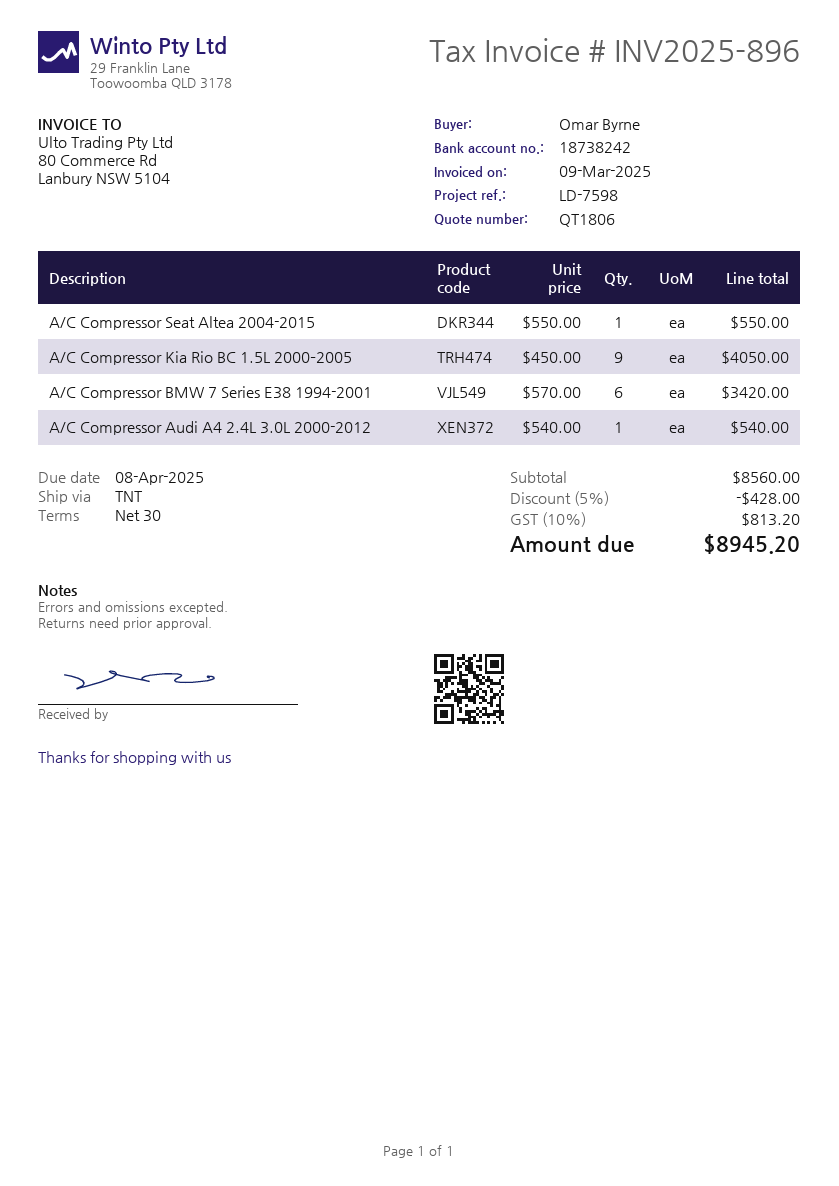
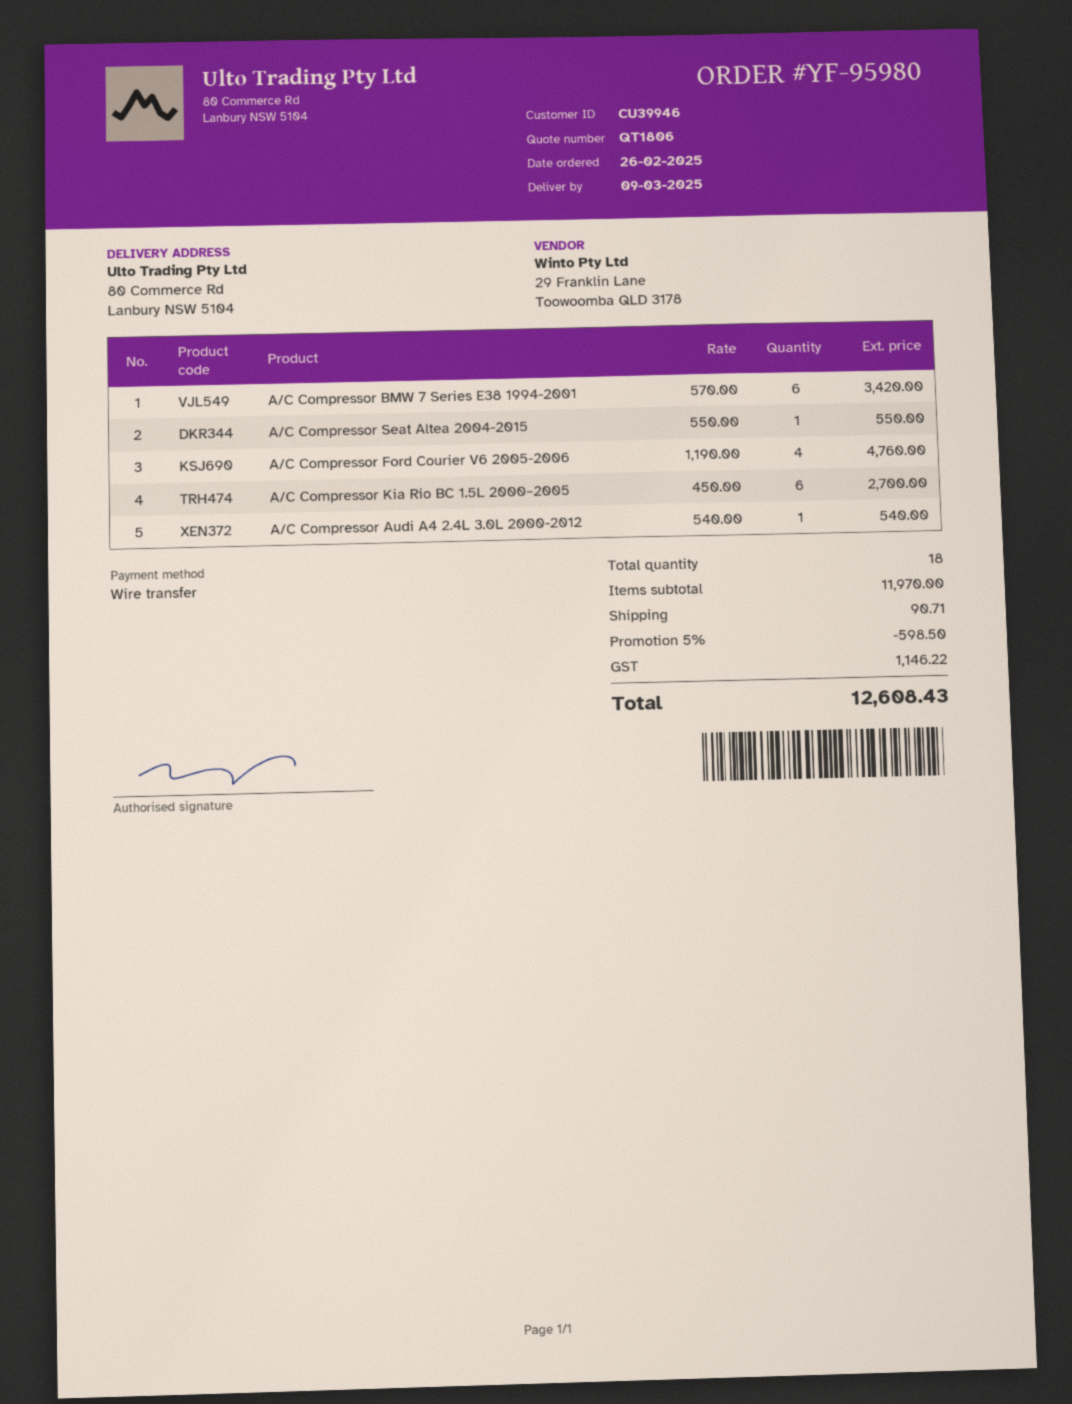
A/C Compressor Kia Rio BC 1.5L 2000–2005: 9 x 450.00 = 4050.00 -> 6 x 450.00 = 2700.00
A/C Compressor Ford Courier V6 2005-2006: none -> 4 x 1190.00 = 4760.00
subtotal: 8560.00 -> 11970.00
discount: 5% = 428.00 -> 5% = 598.50
shipping: none -> 90.71
tax: 813.20 -> 1146.22
total: 8945.20 -> 12608.43

